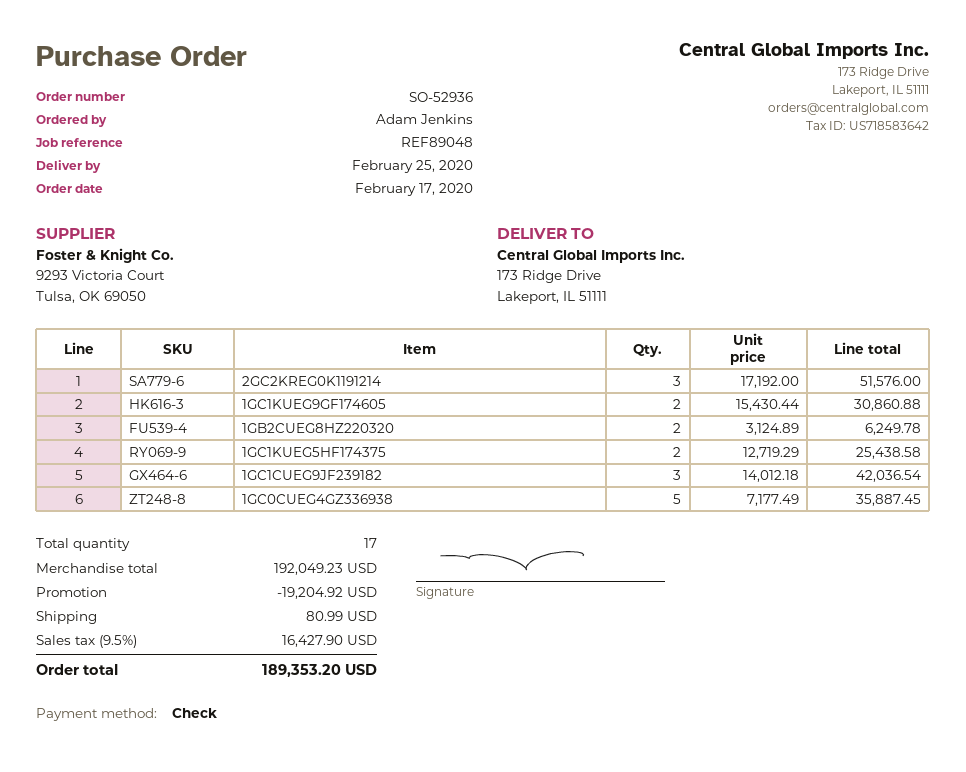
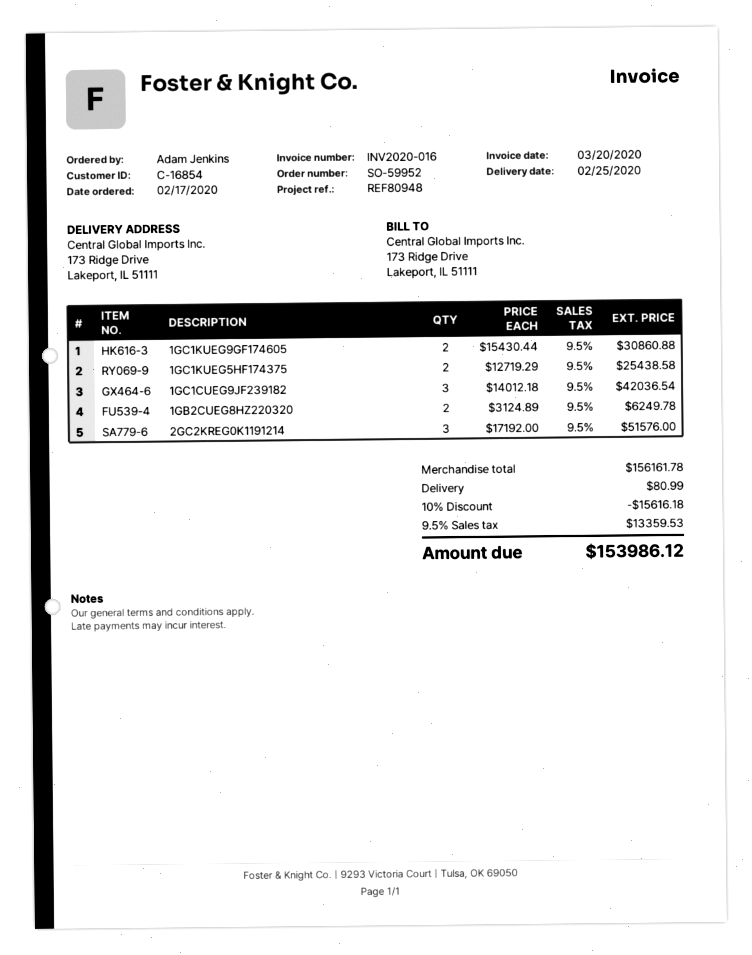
order number: SO-52936 -> SO-59952
reference: REF89048 -> REF80948
1GC0CUEG4GZ336938: 5 x 7177.49 = 35887.45 -> none
subtotal: 192049.23 -> 156161.78
discount: 19204.92 -> 15616.18
tax: 9.5% = 16427.90 -> 9.5% = 13359.53
total: 189353.20 -> 153986.12

